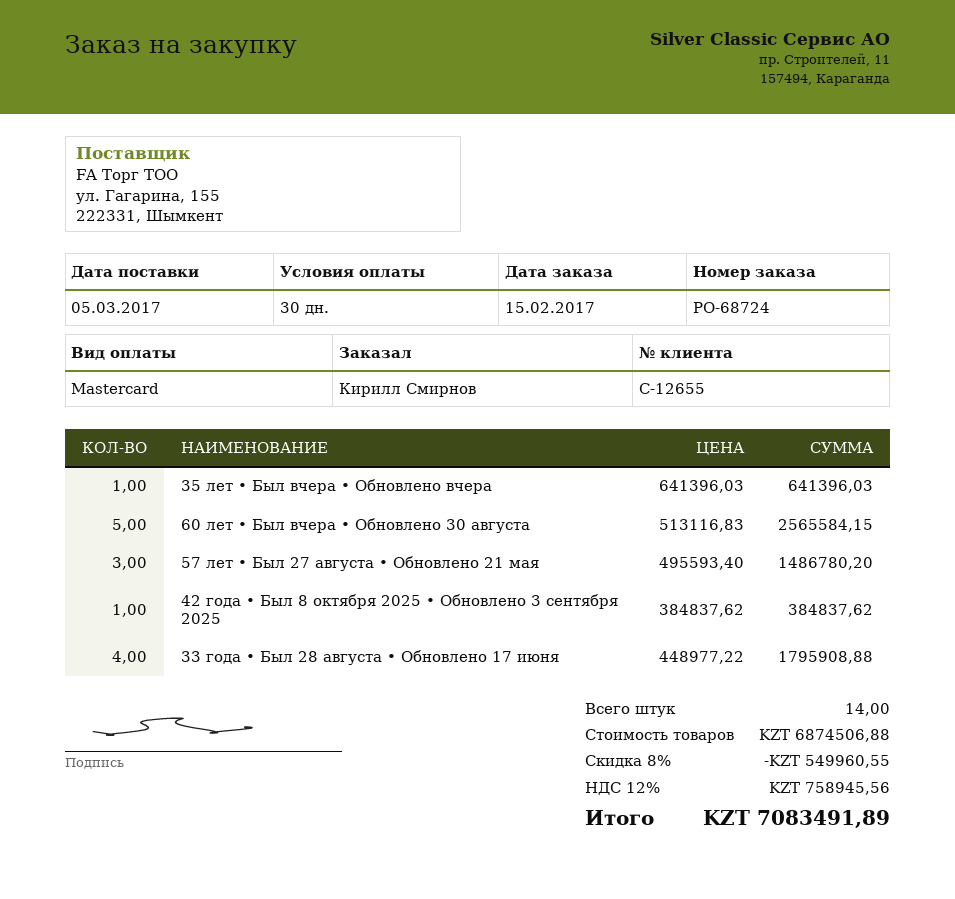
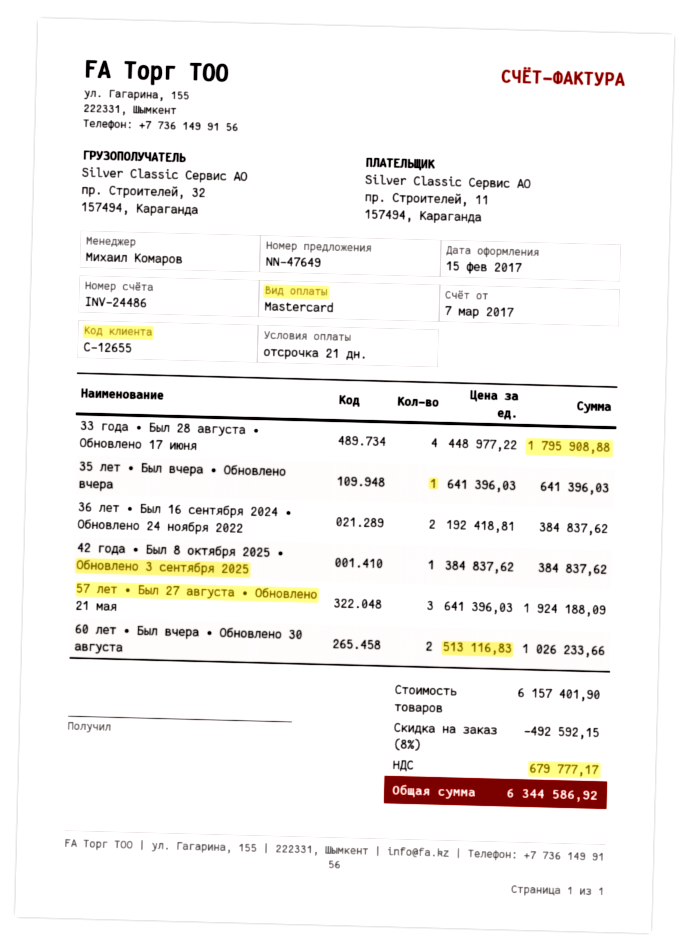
payment terms: 30 days -> 21 days
60 лет • Был вчера • Обновлено 30 августа: 5 x 513116.83 = 2565584.15 -> 2 x 513116.83 = 1026233.66
57 лет • Был 27 августа • Обновлено 21 мая: 3 x 495593.40 = 1486780.20 -> 3 x 641396.03 = 1924188.09
36 лет • Был 16 сентября 2024 • Обновлено 24 ноября 2022: none -> 2 x 192418.81 = 384837.62
subtotal: 6874506.88 -> 6157401.90
discount: 8% = 549960.55 -> 8% = 492592.15
tax: 758945.56 -> 679777.17
total: 7083491.89 -> 6344586.92

